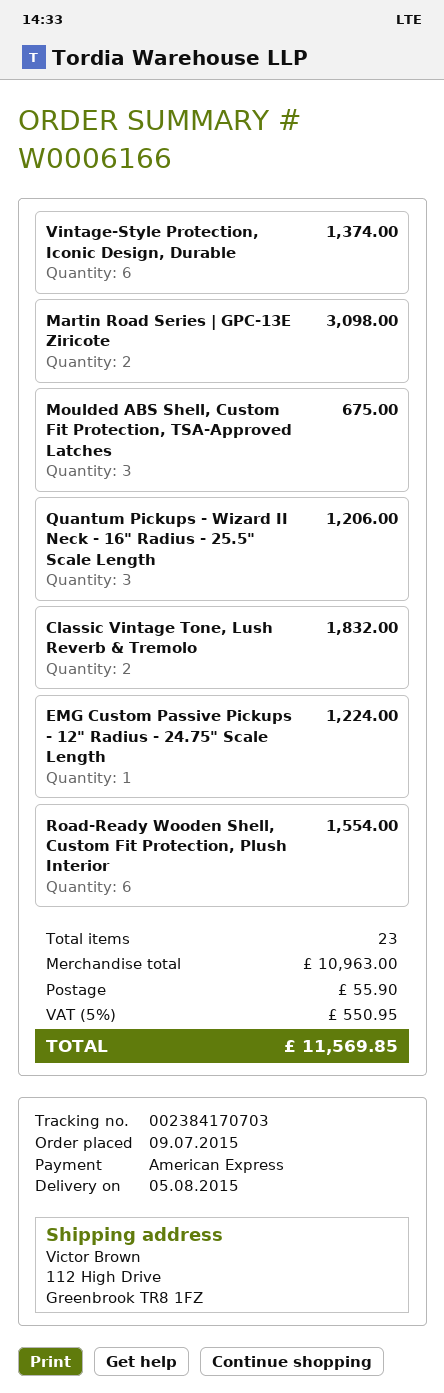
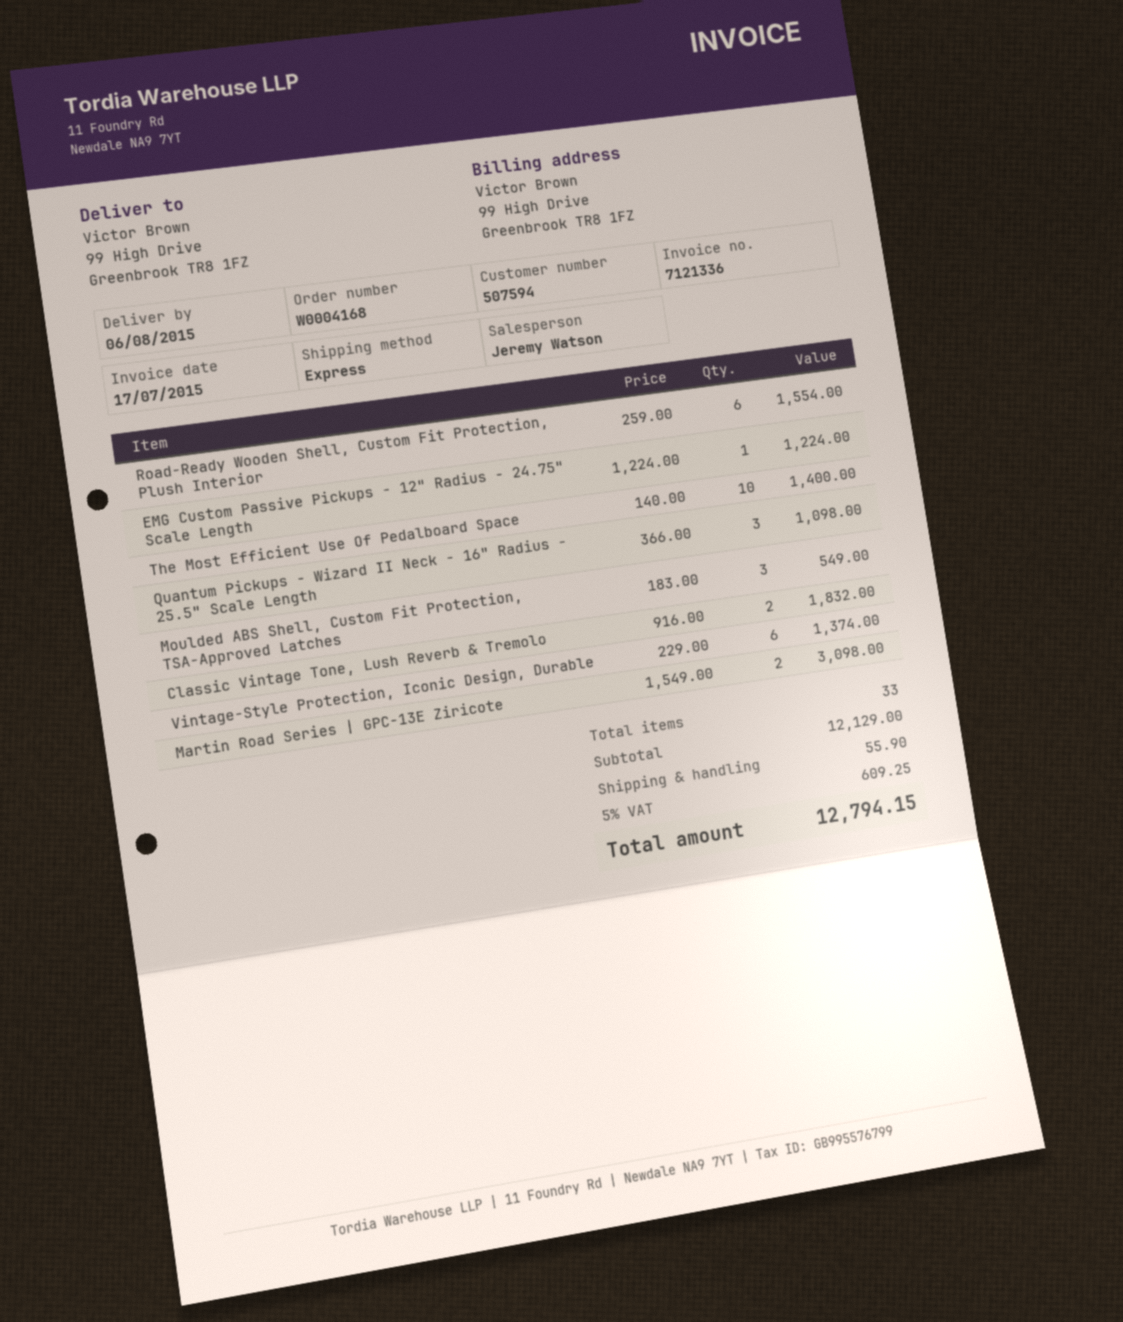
order number: W0006166 -> W0004168
delivery date: 2015-08-05 -> 2015-08-06
ship to: 112 High Drive, Greenbrook TR8 1FZ -> 99 High Drive, Greenbrook TR8 1FZ
Moulded ABS Shell, Custom Fit Protection, TSA-Approved Latches: 3 for 675.00 -> 3 for 549.00
Quantum Pickups - Wizard II Neck - 16" Radius - 25.5" Scale Length: 3 for 1206.00 -> 3 for 1098.00
The Most Efficient Use Of Pedalboard Space: none -> 10 for 1400.00
total quantity: 23 -> 33
subtotal: 10963.00 -> 12129.00
tax: 5% = 550.95 -> 5% = 609.25
total: 11569.85 -> 12794.15

